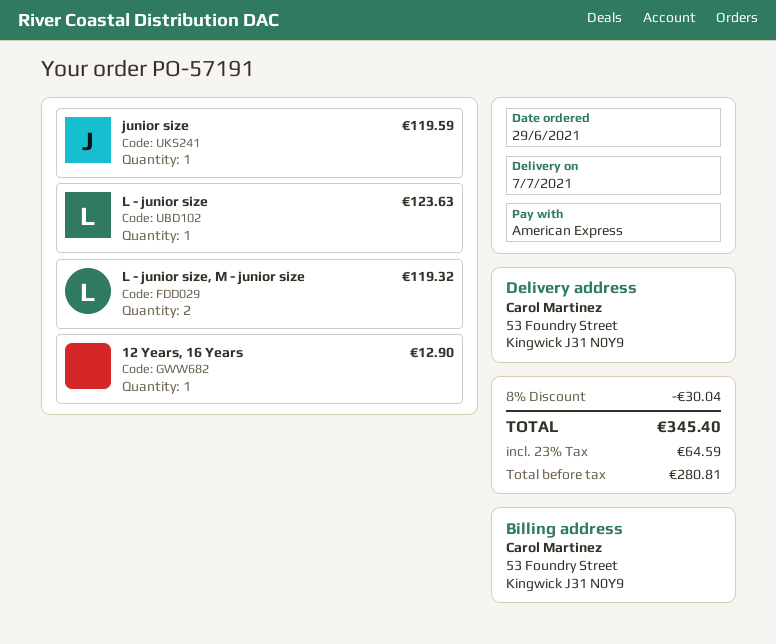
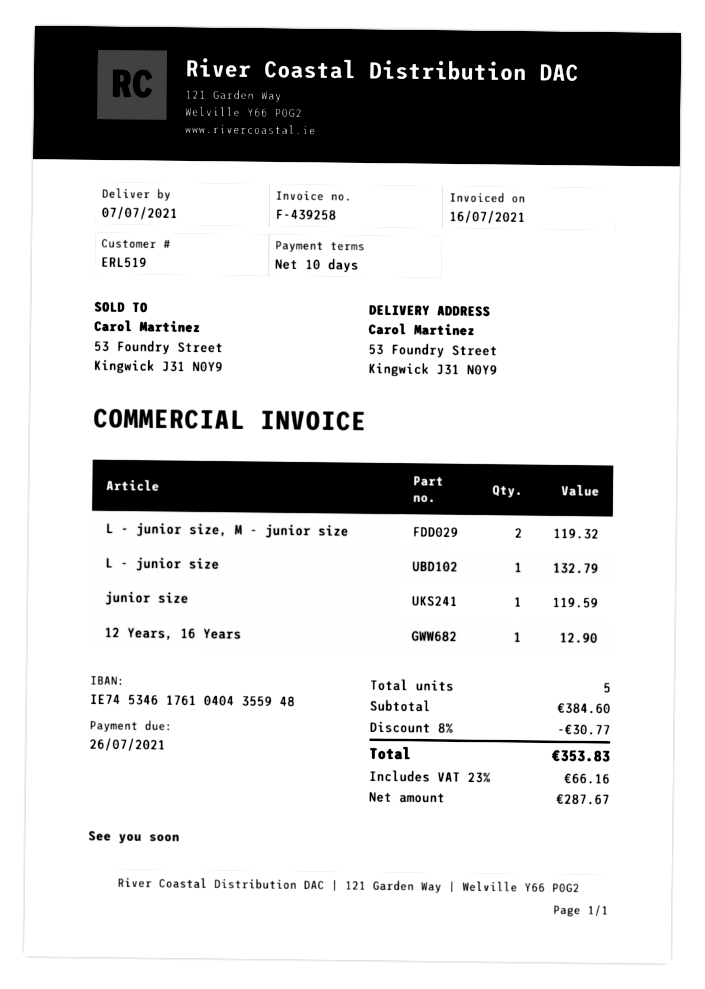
L - junior size: 1 for 123.63 -> 1 for 132.79
discount: 8% = 30.04 -> 8% = 30.77
net: 280.81 -> 287.67
tax: 23% = 64.59 -> 23% = 66.16
total: 345.40 -> 353.83

